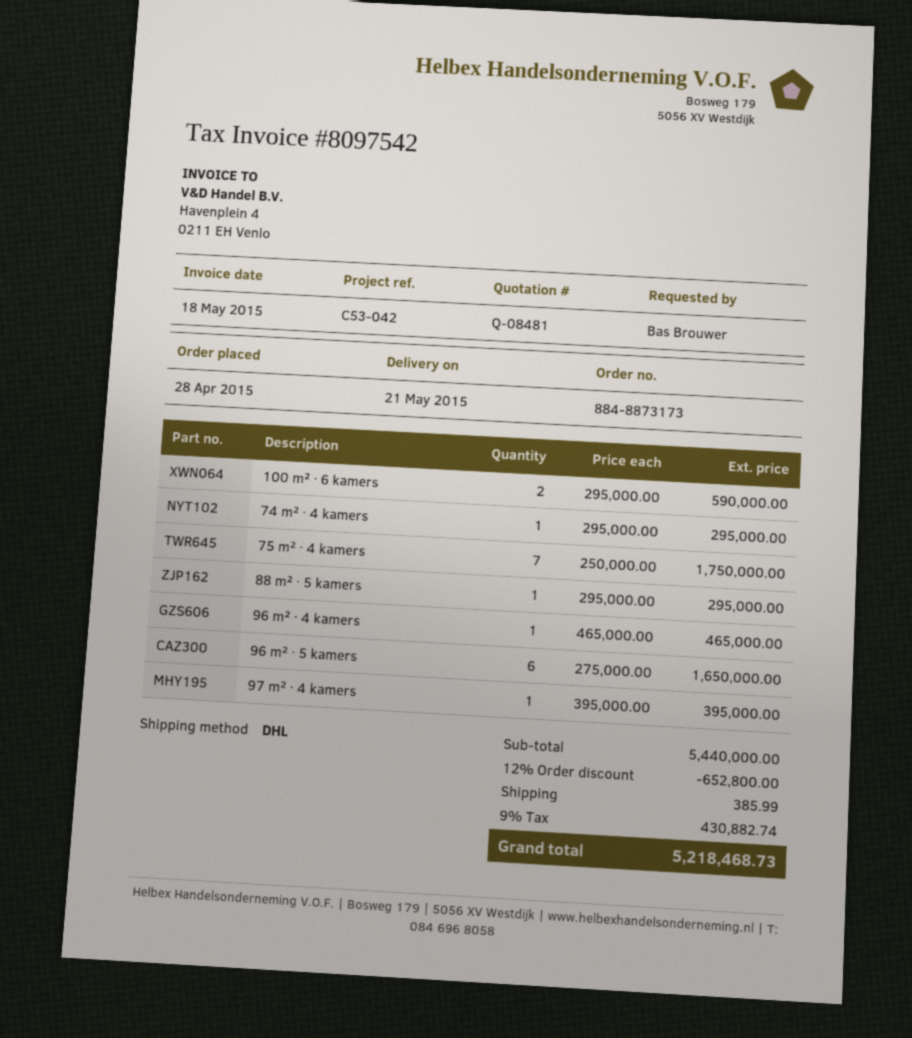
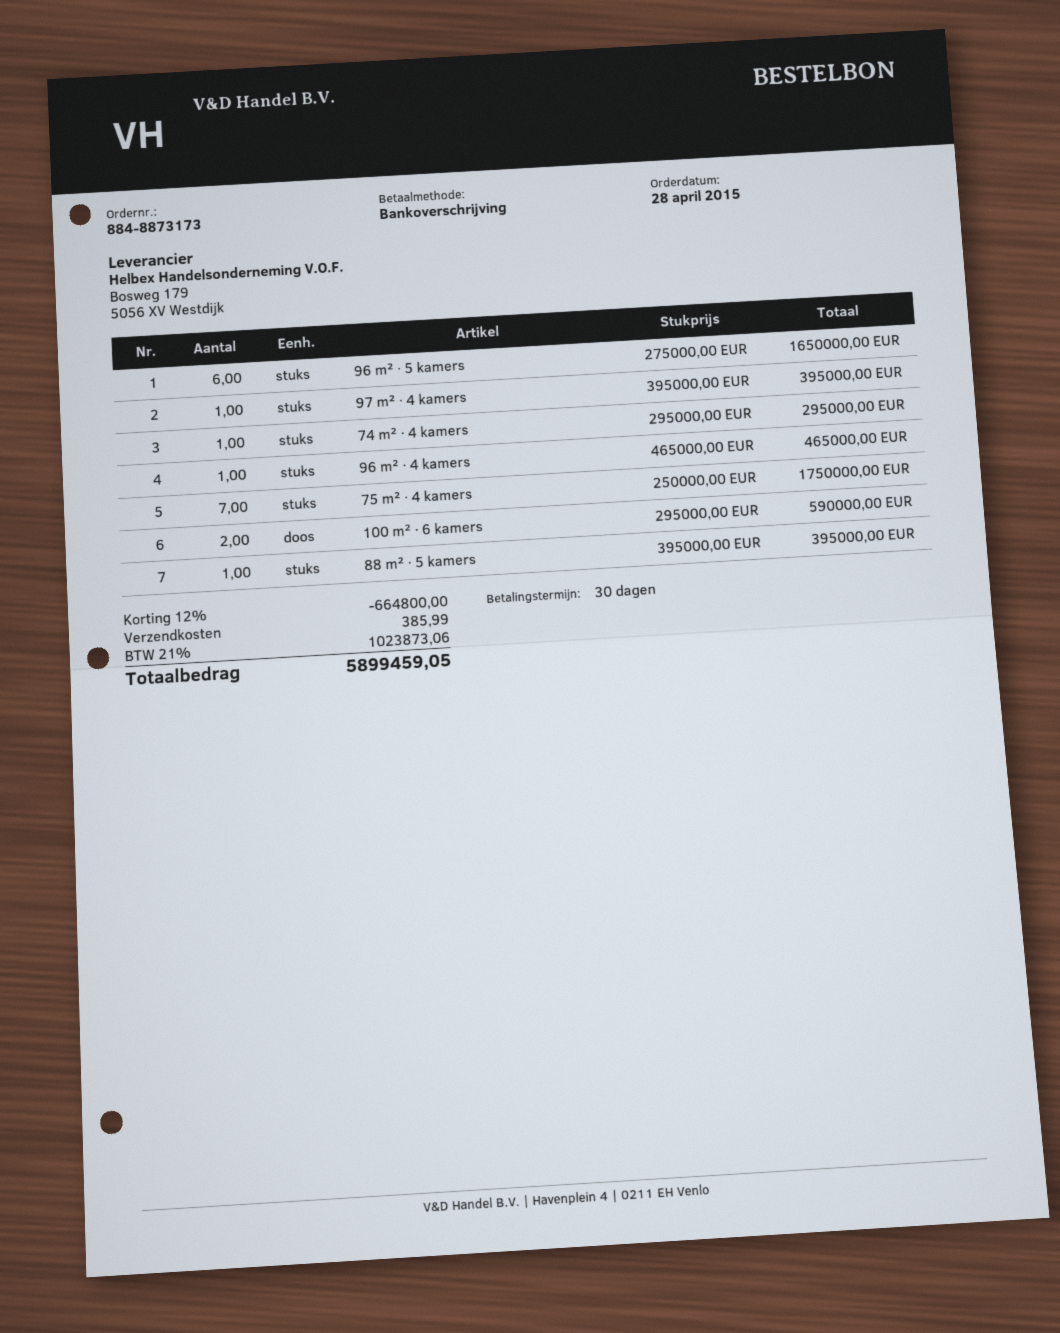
88 m² · 5 kamers: 1 x 295000.00 = 295000.00 -> 1 x 395000.00 = 395000.00
discount: 12% = 652800.00 -> 12% = 664800.00
tax: 9% = 430882.74 -> 21% = 1023873.06
total: 5218468.73 -> 5899459.05

